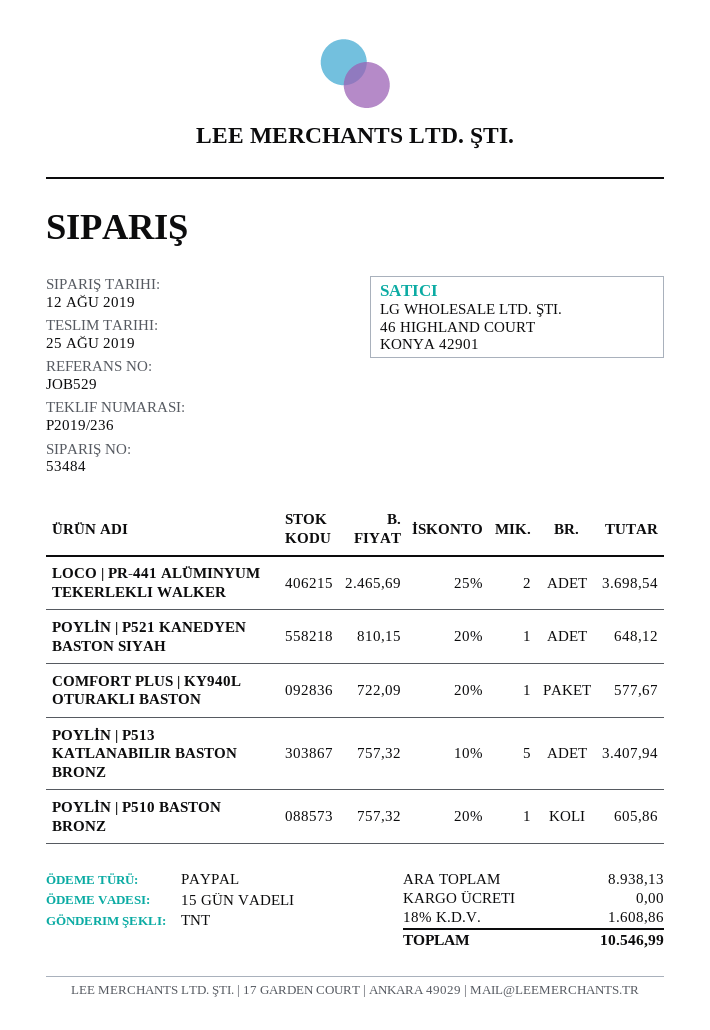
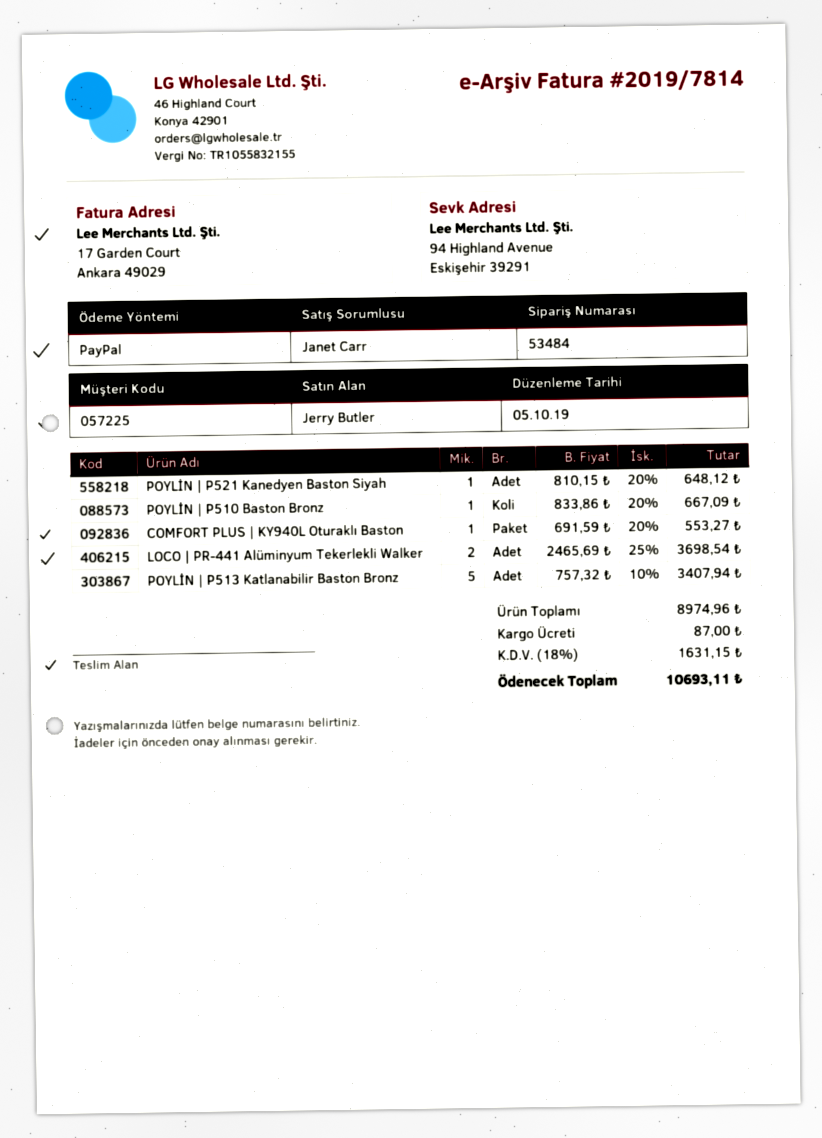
COMFORT PLUS | KY940L OTURAKLI BASTON: 1 x 722.09 - 20% = 577.67 -> 1 x 691.59 - 20% = 553.27
POYLİN | P510 BASTON BRONZ: 1 x 757.32 - 20% = 605.86 -> 1 x 833.86 - 20% = 667.09
subtotal: 8938.13 -> 8974.96
shipping: 0.00 -> 87.00
tax: 18% = 1608.86 -> 18% = 1631.15
total: 10546.99 -> 10693.11

